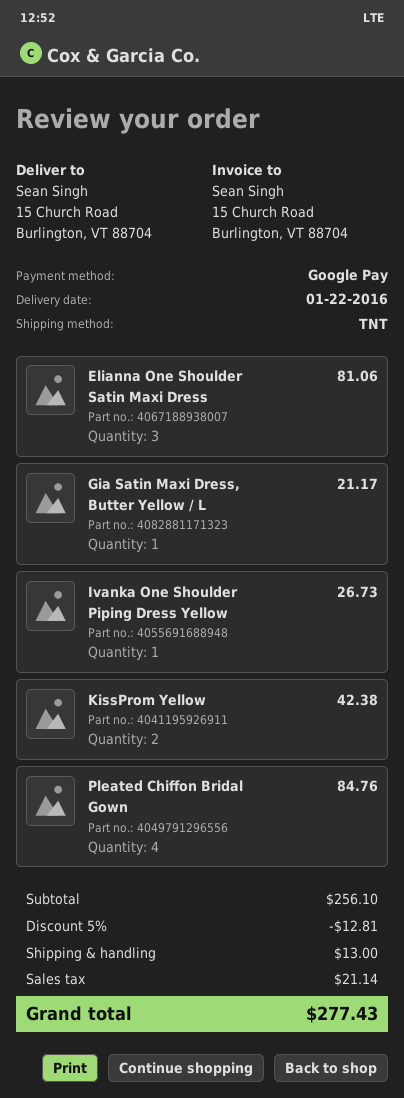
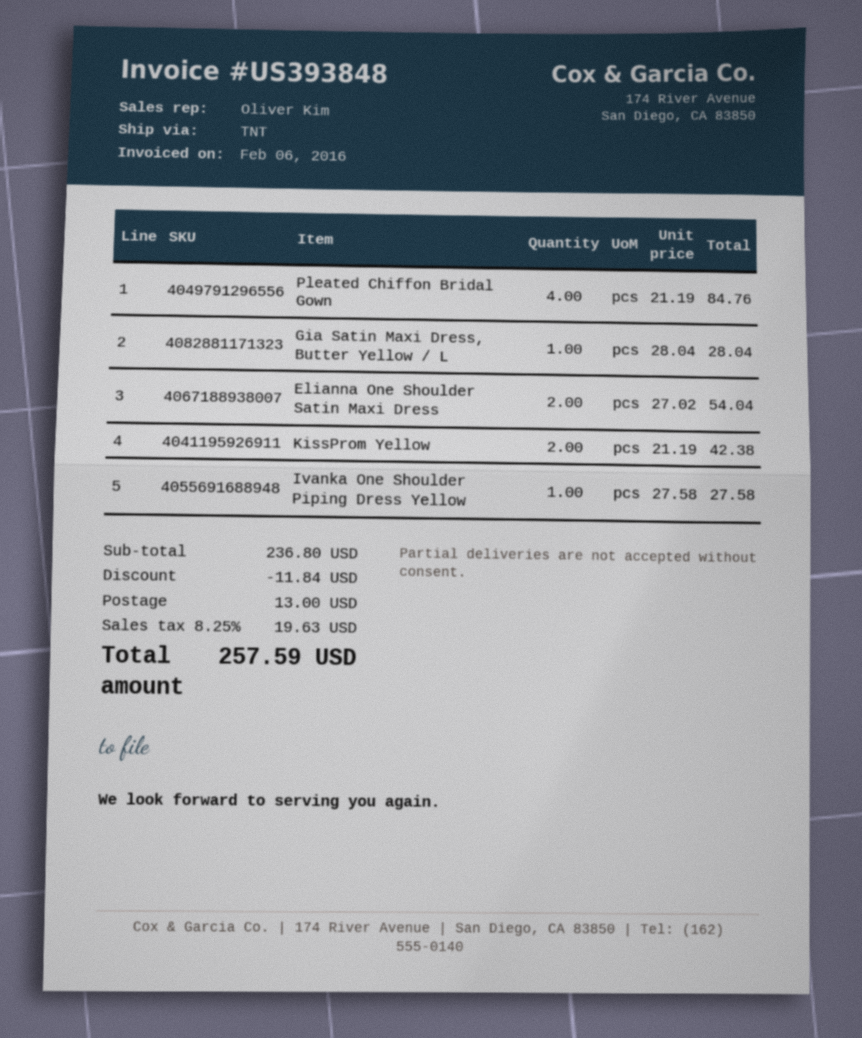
Elianna One Shoulder Satin Maxi Dress: 3 for 81.06 -> 2 for 54.04
Gia Satin Maxi Dress, Butter Yellow / L: 1 for 21.17 -> 1 for 28.04
Ivanka One Shoulder Piping Dress Yellow: 1 for 26.73 -> 1 for 27.58
subtotal: 256.10 -> 236.80
discount: 12.81 -> 11.84
tax: 21.14 -> 19.63
total: 277.43 -> 257.59

